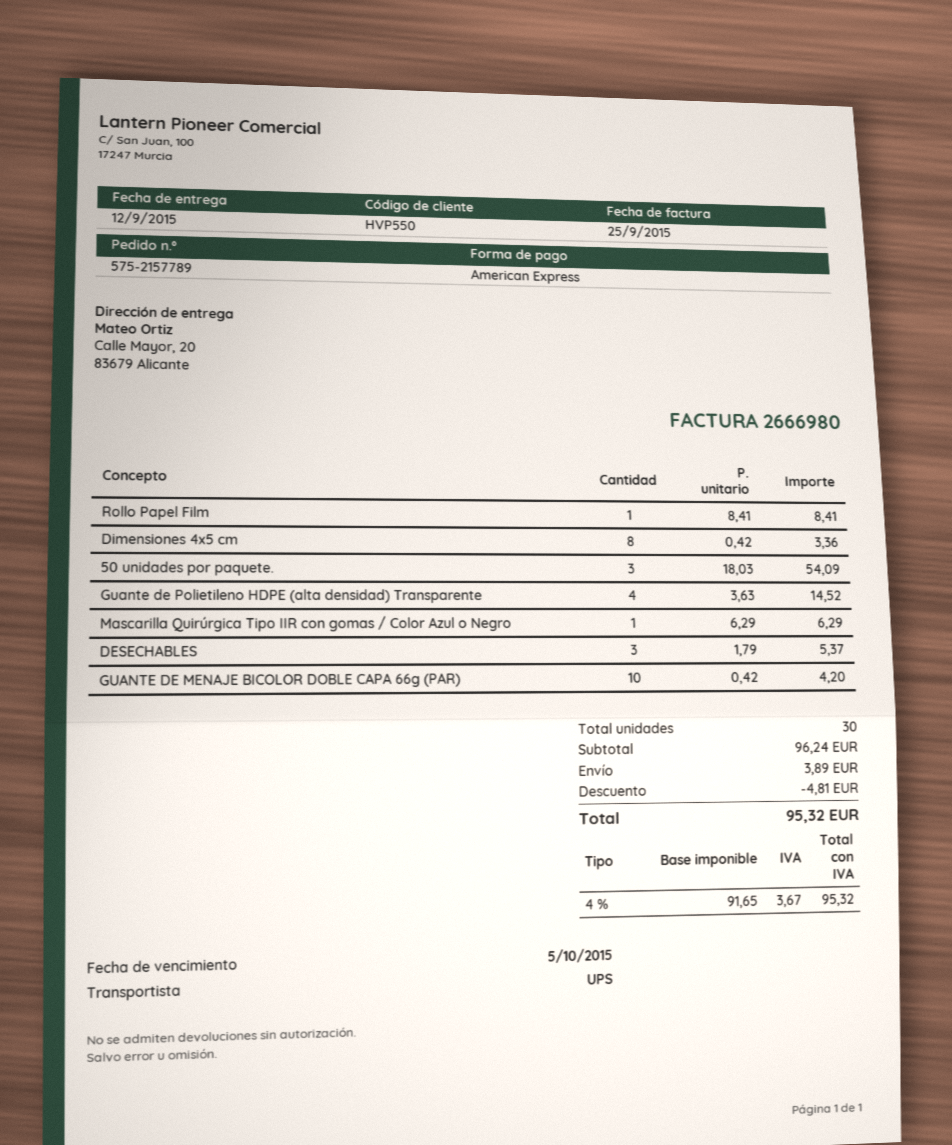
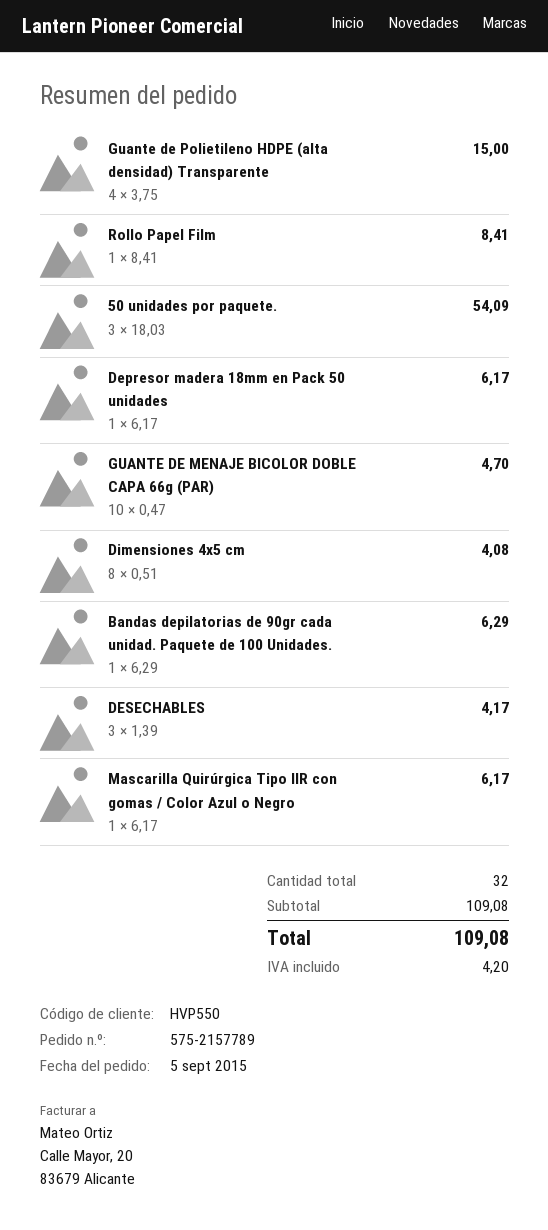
Dimensiones 4x5 cm: 8 x 0.42 = 3.36 -> 8 x 0.51 = 4.08
Guante de Polietileno HDPE (alta densidad) Transparente: 4 x 3.63 = 14.52 -> 4 x 3.75 = 15.00
Mascarilla Quirúrgica Tipo IIR con gomas / Color Azul o Negro: 1 x 6.29 = 6.29 -> 1 x 6.17 = 6.17
DESECHABLES: 3 x 1.79 = 5.37 -> 3 x 1.39 = 4.17
GUANTE DE MENAJE BICOLOR DOBLE CAPA 66g (PAR): 10 x 0.42 = 4.20 -> 10 x 0.47 = 4.70
Depresor madera 18mm en Pack 50 unidades: none -> 1 x 6.17 = 6.17
Bandas depilatorias de 90gr cada unidad. Paquete de 100 Unidades.: none -> 1 x 6.29 = 6.29
total quantity: 30 -> 32
subtotal: 96.24 -> 109.08
discount: 4.81 -> none
shipping: 3.89 -> none
tax: 3.67 -> 4.20
total: 95.32 -> 109.08

